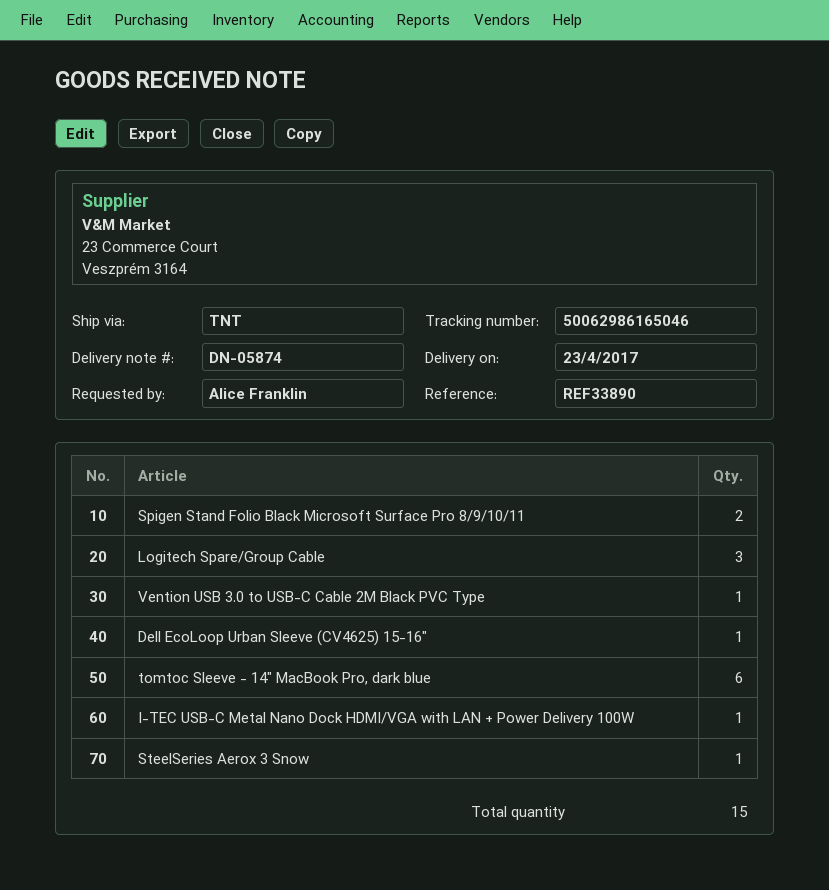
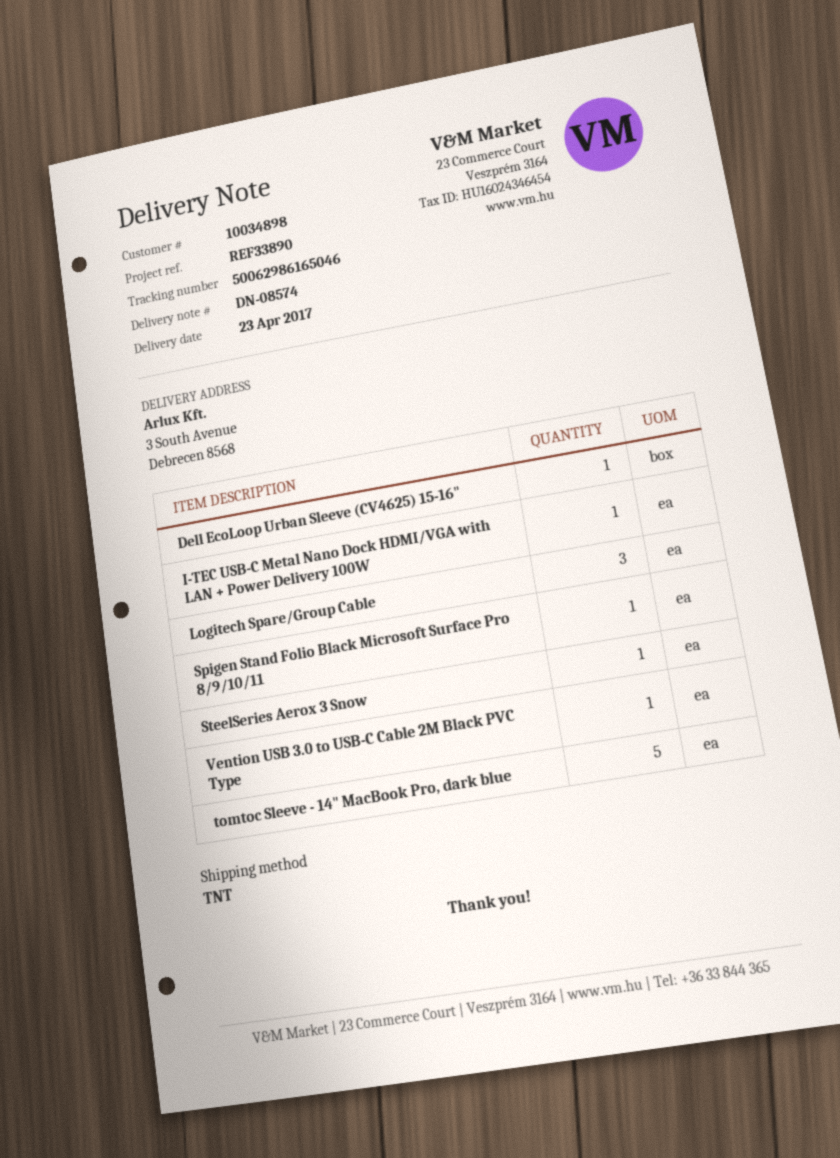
delivery note number: DN-05874 -> DN-08574
Spigen Stand Folio Black Microsoft Surface Pro 8/9/10/11: 2 -> 1
tomtoc Sleeve - 14" MacBook Pro, dark blue: 6 -> 5

